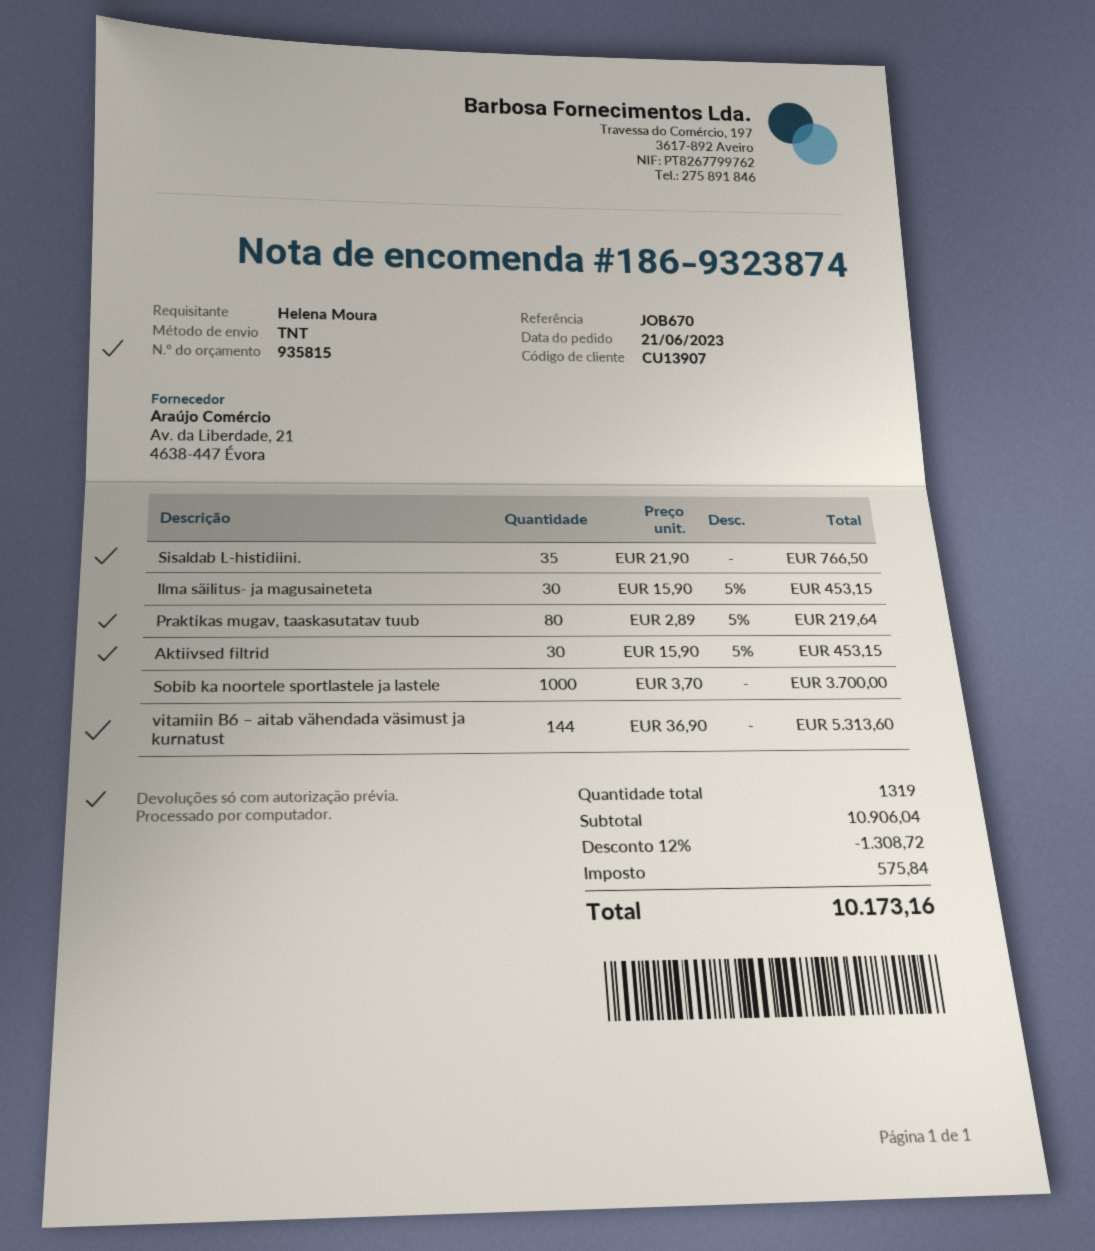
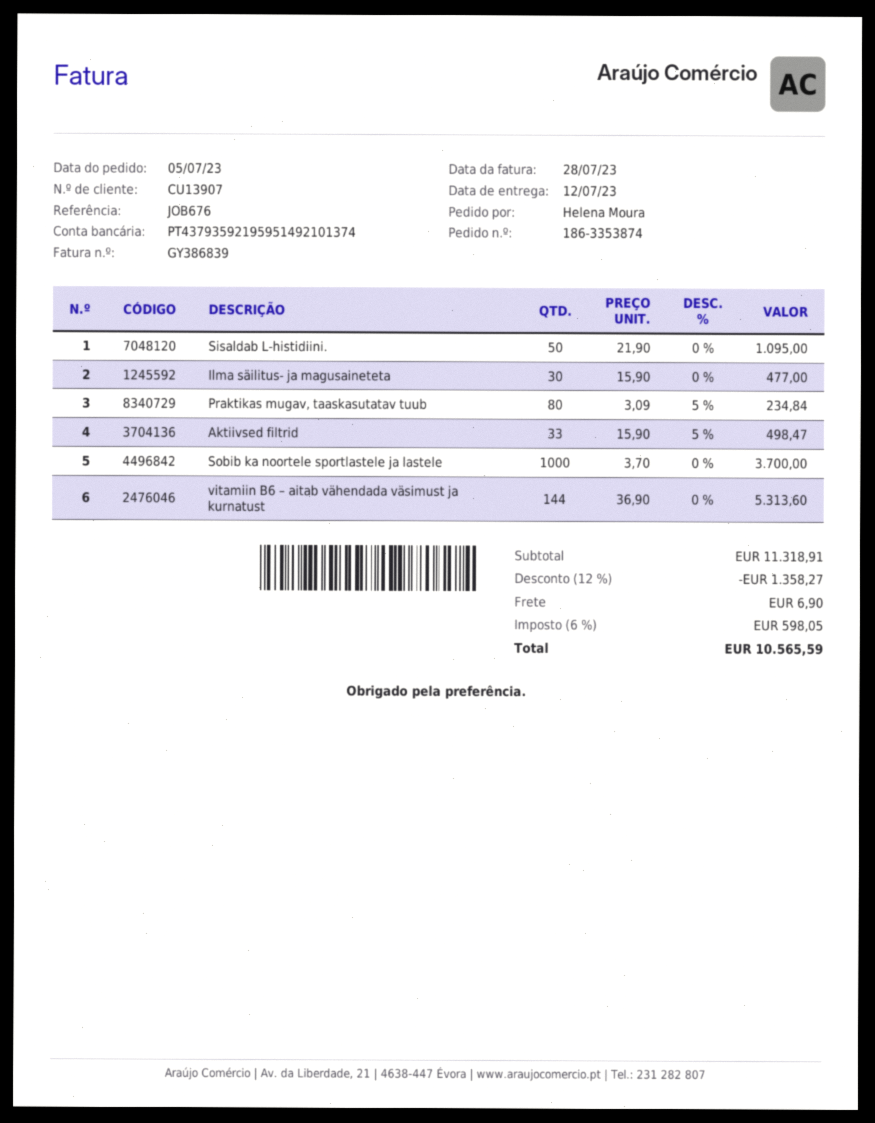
order number: 186-9323874 -> 186-3353874
order date: 2023-06-21 -> 2023-07-05
reference: JOB670 -> JOB676
Sisaldab L-histidiini.: 35 x 21.90 = 766.50 -> 50 x 21.90 = 1095.00
Ilma säilitus- ja magusaineteta: 30 x 15.90 - 5% = 453.15 -> 30 x 15.90 = 477.00
Praktikas mugav, taaskasutatav tuub: 80 x 2.89 - 5% = 219.64 -> 80 x 3.09 - 5% = 234.84
Aktiivsed filtrid: 30 x 15.90 - 5% = 453.15 -> 33 x 15.90 - 5% = 498.47
subtotal: 10906.04 -> 11318.91
discount: 12% = 1308.72 -> 12% = 1358.27
shipping: none -> 6.90
tax: 575.84 -> 598.05
total: 10173.16 -> 10565.59

